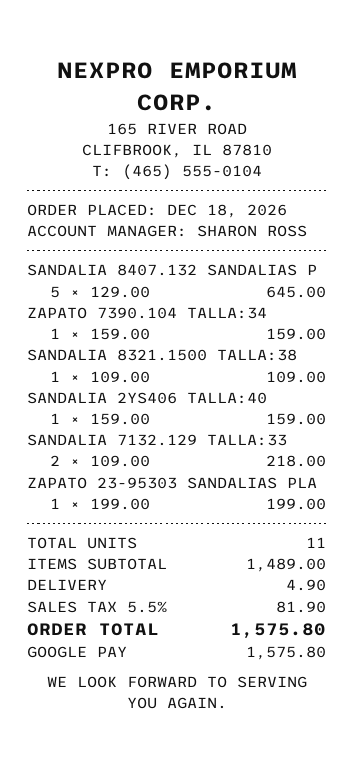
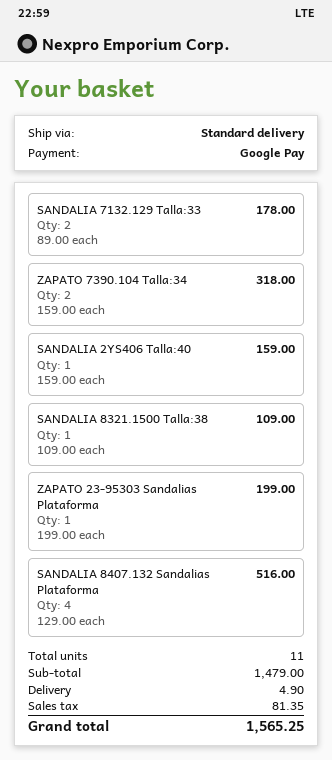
SANDALIA 8407.132 SANDALIAS P: 5 x 129.00 = 645.00 -> 4 x 129.00 = 516.00
ZAPATO 7390.104 TALLA:34: 1 x 159.00 = 159.00 -> 2 x 159.00 = 318.00
SANDALIA 7132.129 TALLA:33: 2 x 109.00 = 218.00 -> 2 x 89.00 = 178.00
subtotal: 1489.00 -> 1479.00
tax: 81.90 -> 81.35
total: 1575.80 -> 1565.25

